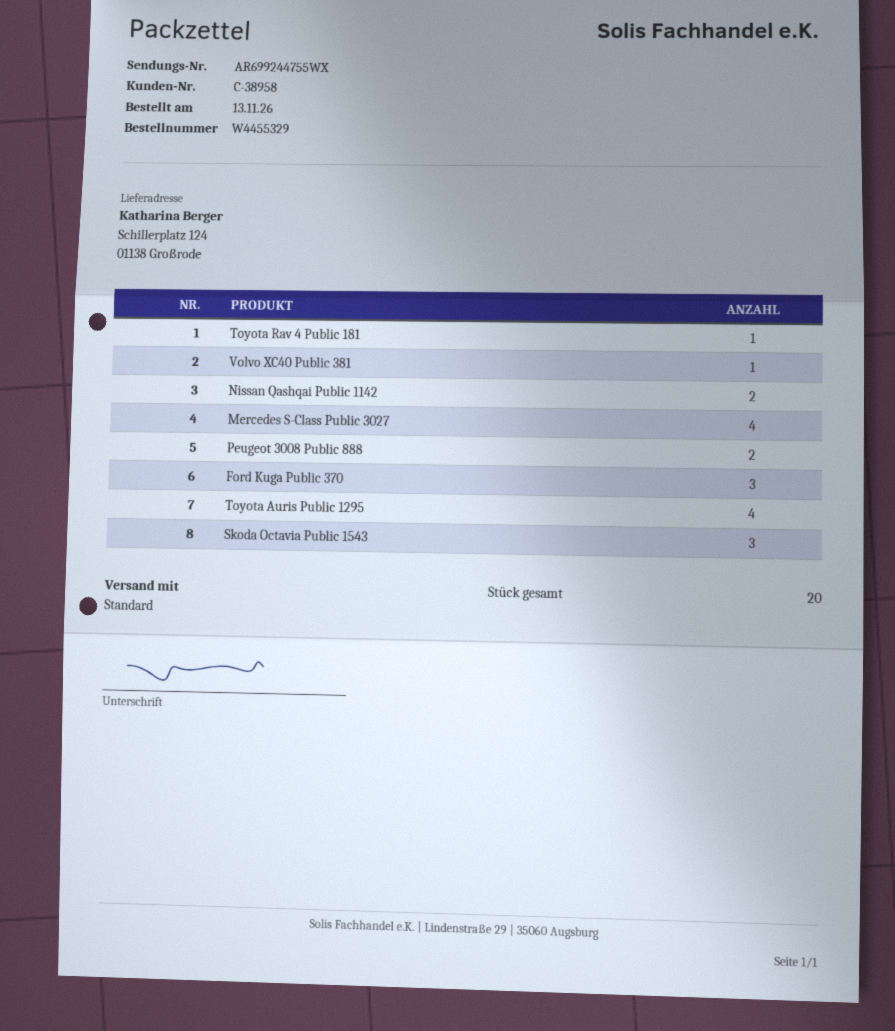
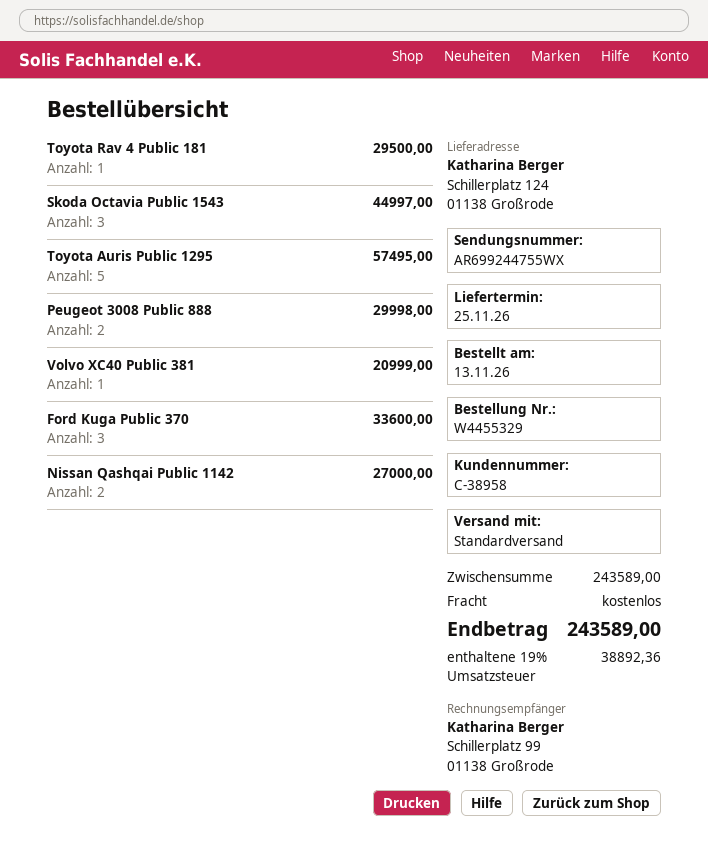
Mercedes S-Class Public 3027: 4 -> none
Toyota Auris Public 1295: 4 -> 5

